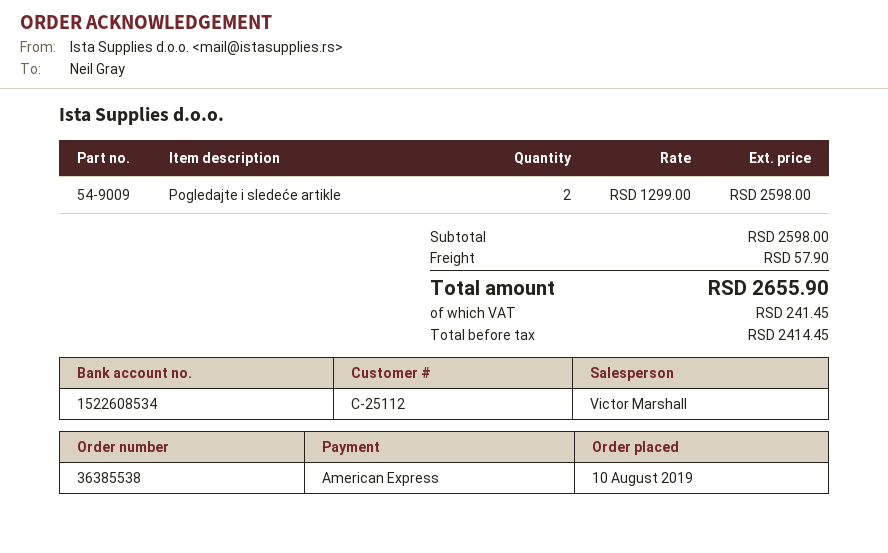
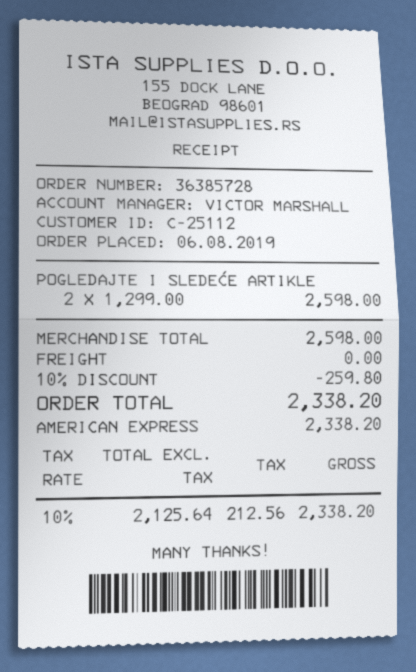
order number: 36385538 -> 36385728
order date: 2019-08-10 -> 2019-08-06
discount: none -> 10% = 259.80
shipping: 57.90 -> 0.00
net: 2414.45 -> 2125.64
tax: 241.45 -> 212.56
total: 2655.90 -> 2338.20

